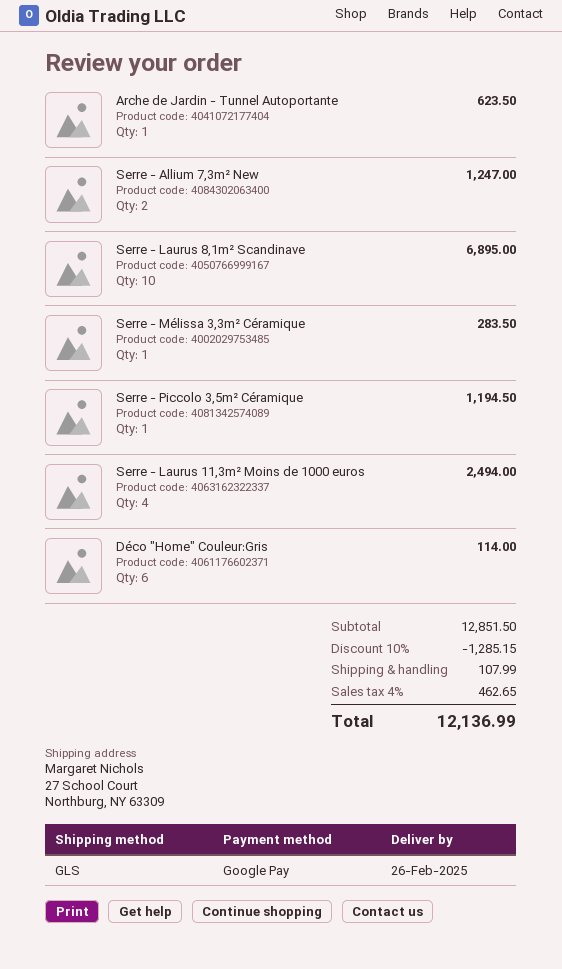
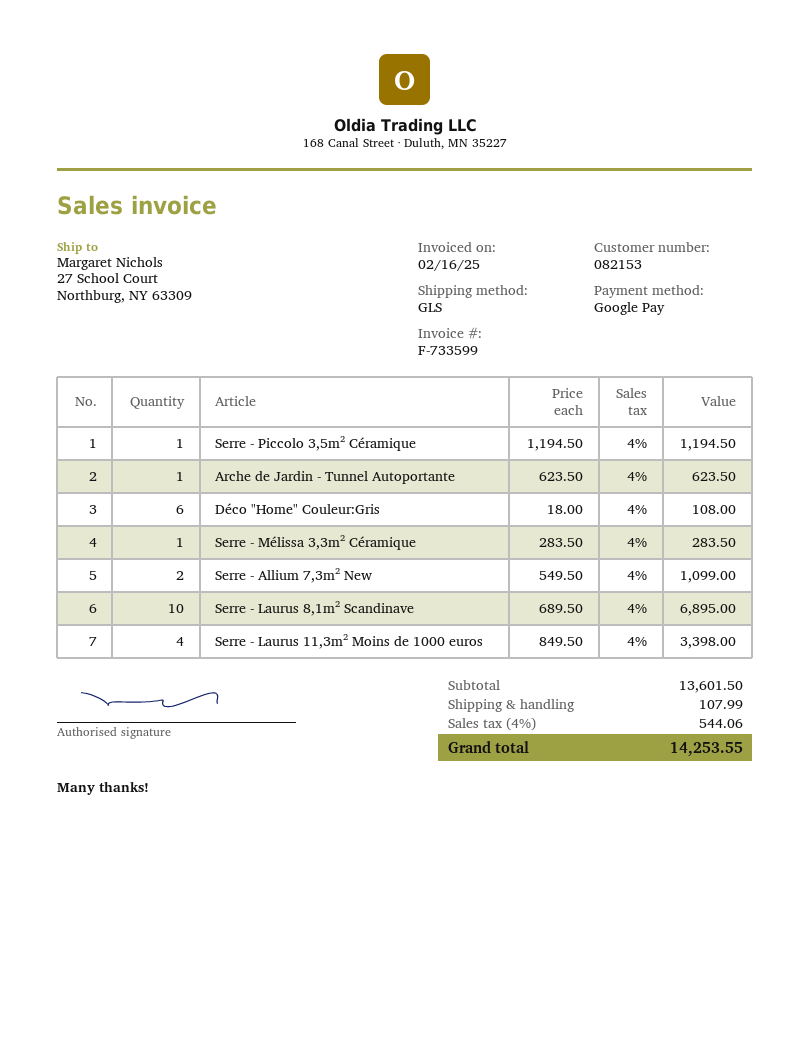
Serre - Allium 7,3m² New: 2 for 1247.00 -> 2 for 1099.00
Serre - Laurus 11,3m² Moins de 1000 euros: 4 for 2494.00 -> 4 for 3398.00
Déco "Home" Couleur:Gris: 6 for 114.00 -> 6 for 108.00
subtotal: 12851.50 -> 13601.50
discount: 10% = 1285.15 -> none
tax: 4% = 462.65 -> 4% = 544.06
total: 12136.99 -> 14253.55

